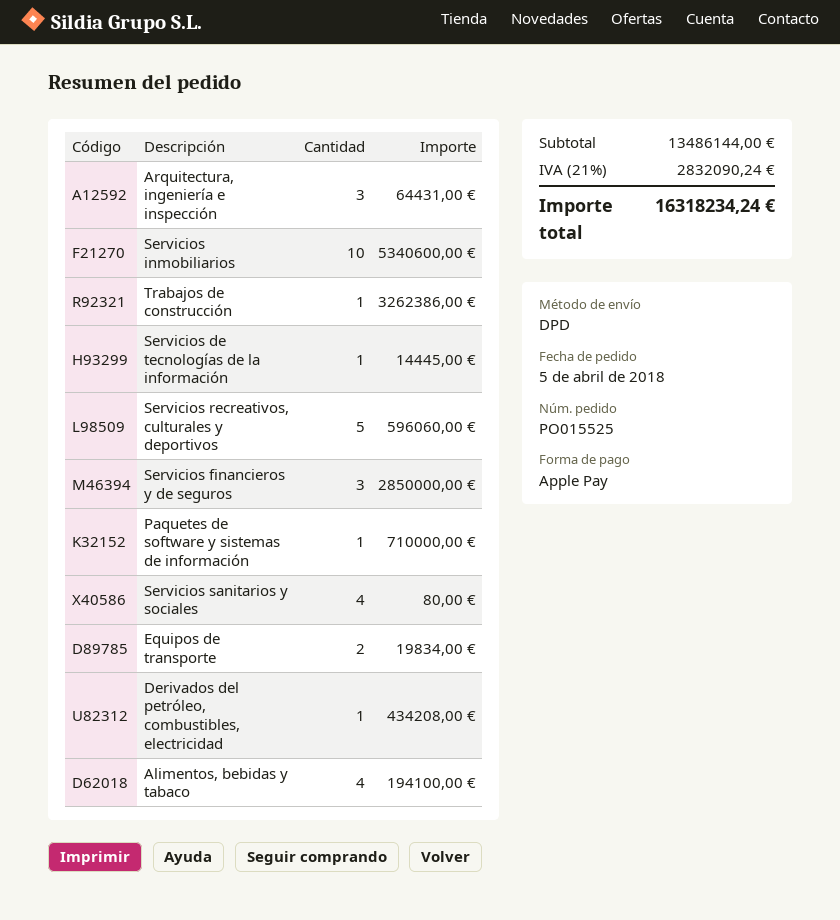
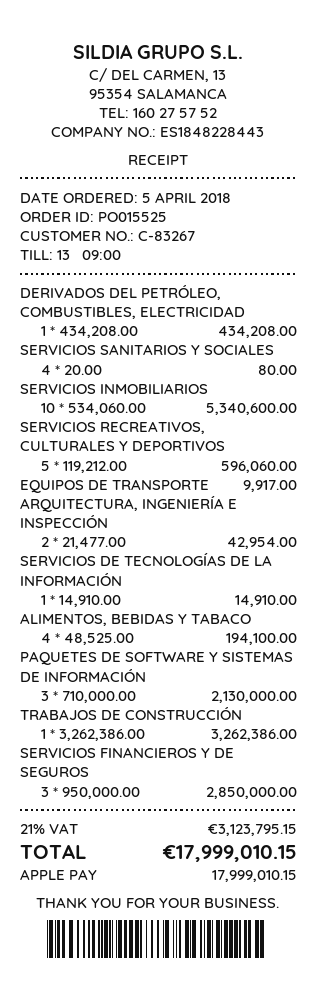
Arquitectura, ingeniería e inspección: 3 for 64431.00 -> 2 for 42954.00
Servicios de tecnologías de la información: 1 for 14445.00 -> 1 for 14910.00
Paquetes de software y sistemas de información: 1 for 710000.00 -> 3 for 2130000.00
Equipos de transporte: 2 for 19834.00 -> 1 for 9917.00
tax: 21% = 2832090.24 -> 21% = 3123795.15
total: 16318234.24 -> 17999010.15

